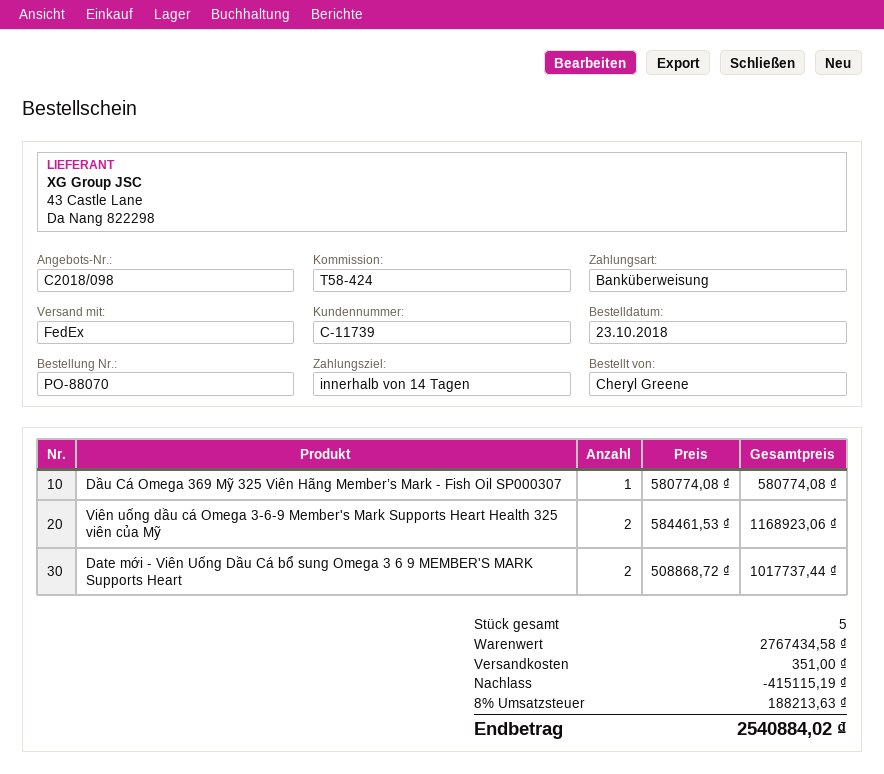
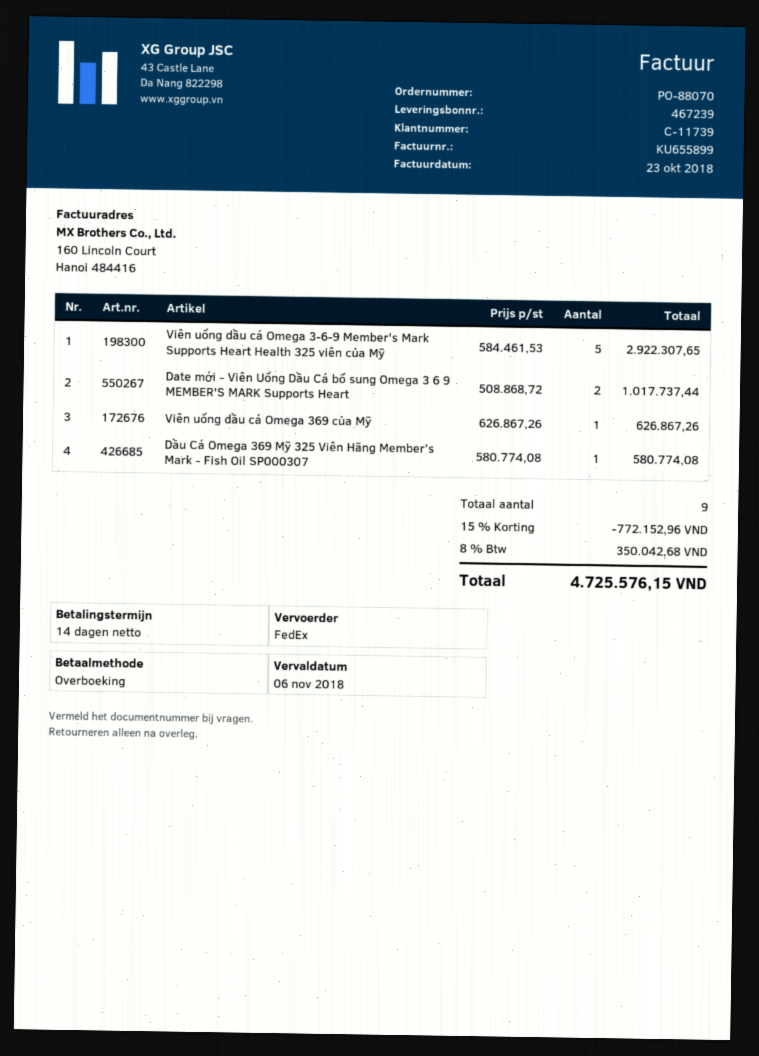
Viên uống dầu cá Omega 3-6-9 Member's Mark Supports Heart Health 325 viên của Mỹ: 2 x 584461.53 = 1168923.06 -> 5 x 584461.53 = 2922307.65
Viên uống dầu cá Omega 369 của Mỹ: none -> 1 x 626867.26 = 626867.26
total quantity: 5 -> 9
discount: 415115.19 -> 772152.96
shipping: 351.00 -> none
tax: 8% = 188213.63 -> 8% = 350042.68
total: 2540884.02 -> 4725576.15

